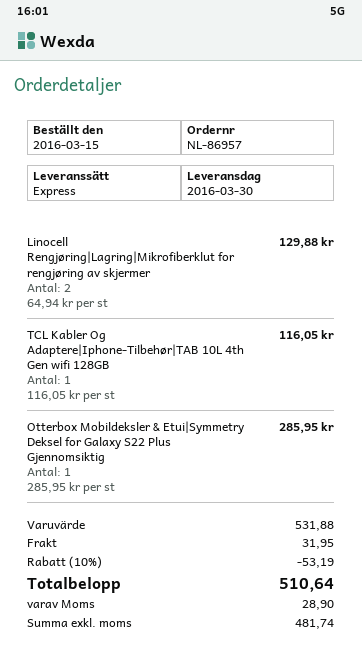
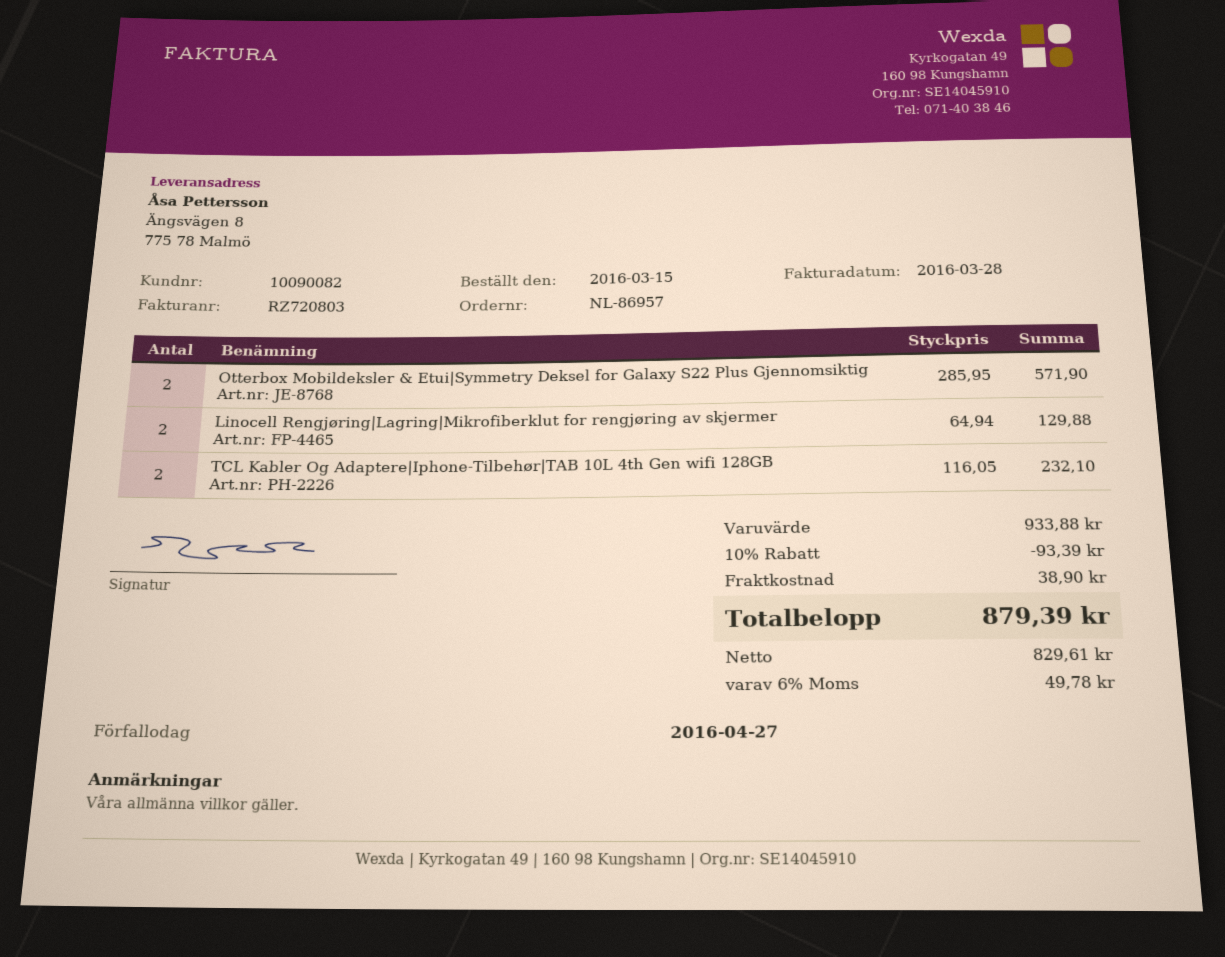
TCL Kabler Og Adaptere|Iphone-Tilbehør|TAB 10L 4th Gen wifi 128GB: 1 x 116.05 = 116.05 -> 2 x 116.05 = 232.10
Otterbox Mobildeksler & Etui|Symmetry Deksel for Galaxy S22 Plus Gjennomsiktig: 1 x 285.95 = 285.95 -> 2 x 285.95 = 571.90
subtotal: 531.88 -> 933.88
discount: 10% = 53.19 -> 10% = 93.39
shipping: 31.95 -> 38.90
net: 481.74 -> 829.61
tax: 28.90 -> 49.78
total: 510.64 -> 879.39

